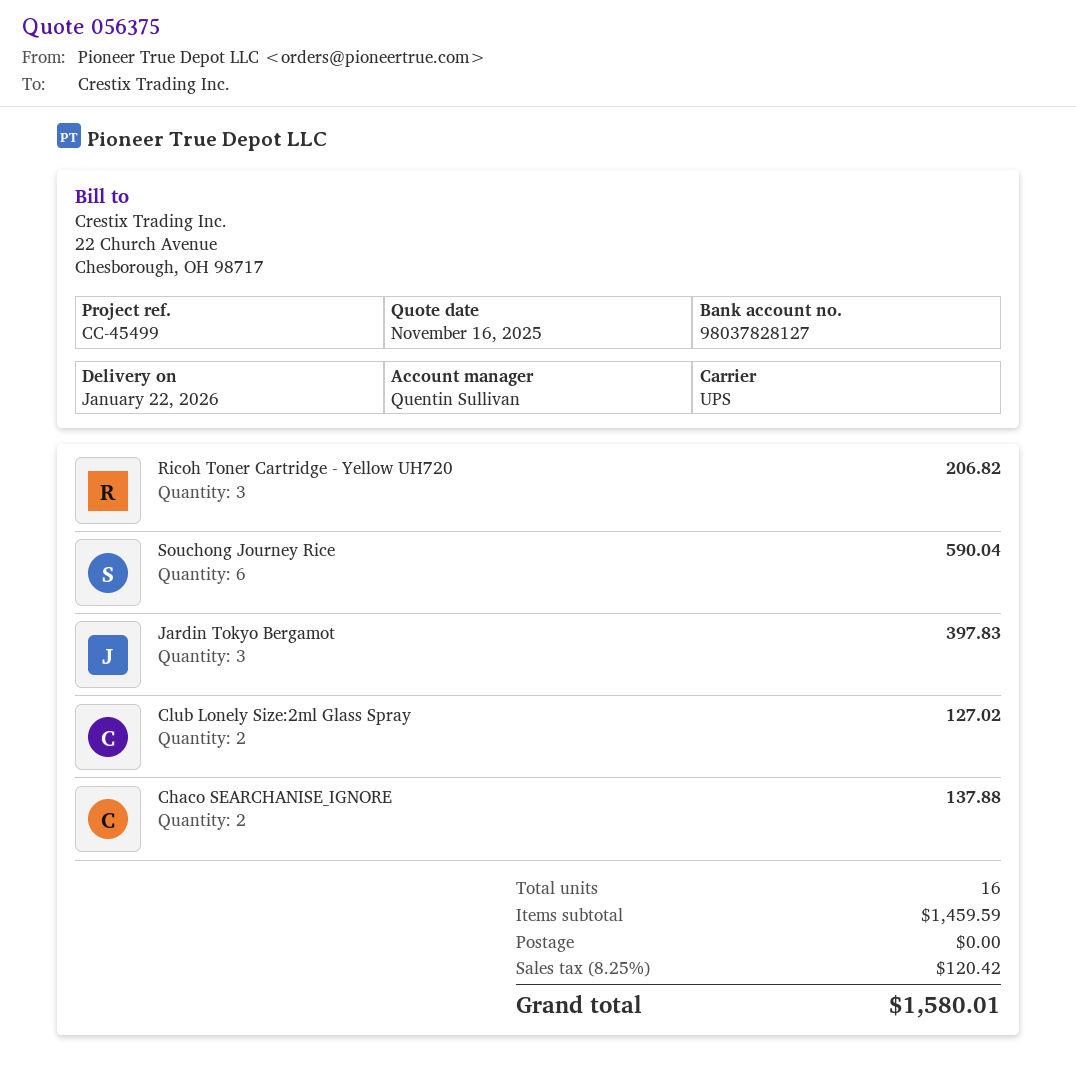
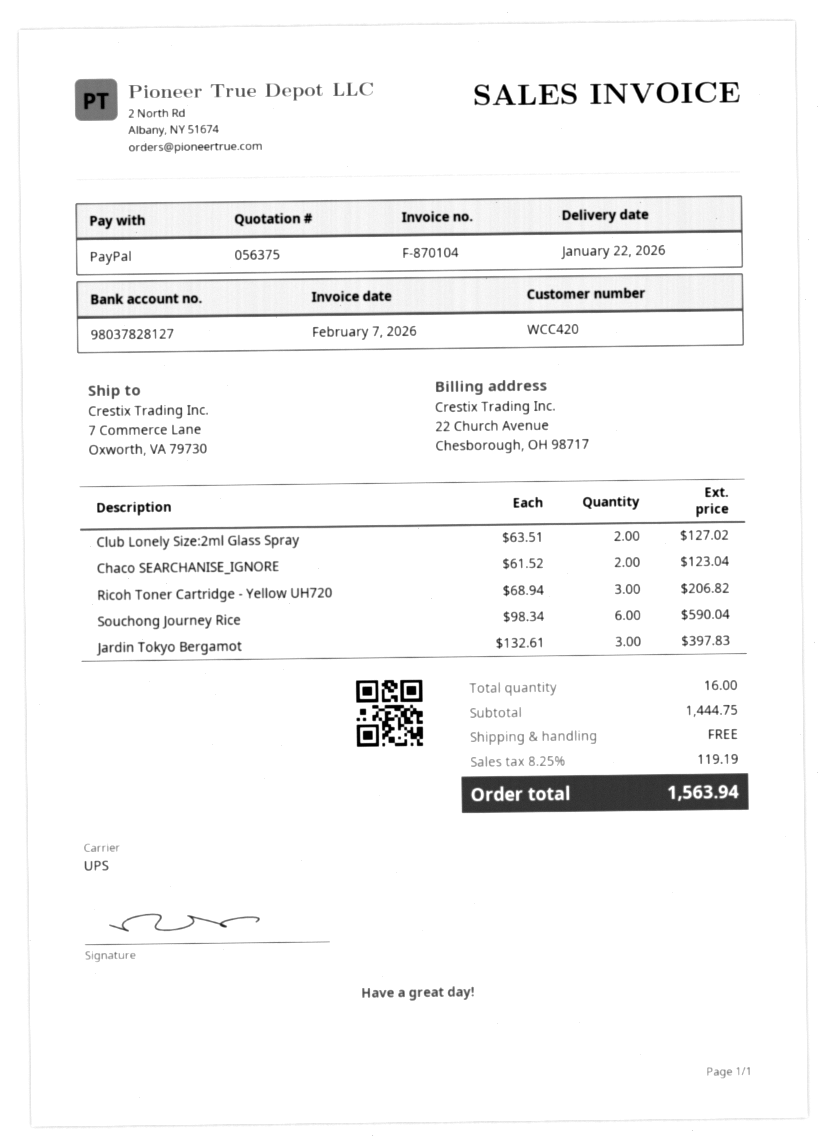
Chaco SEARCHANISE_IGNORE: 2 for 137.88 -> 2 for 123.04
subtotal: 1459.59 -> 1444.75
tax: 8.25% = 120.42 -> 8.25% = 119.19
total: 1580.01 -> 1563.94

